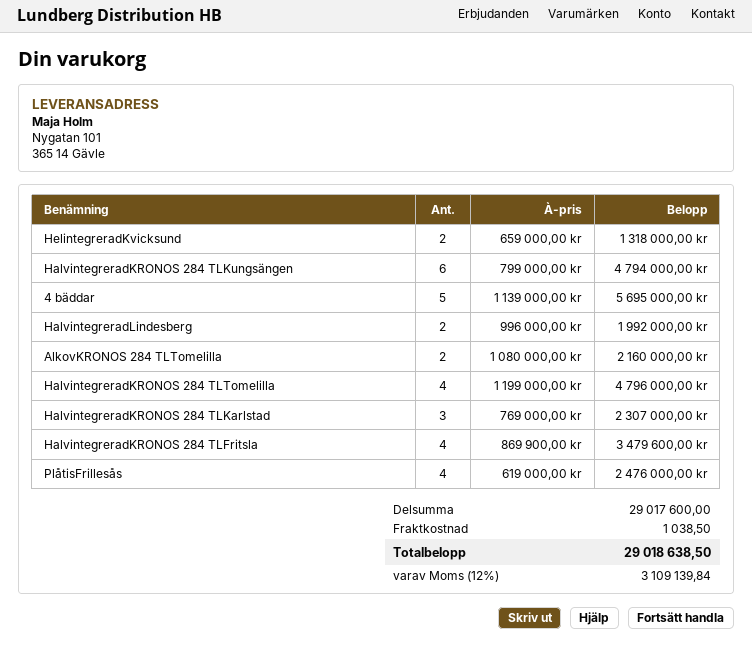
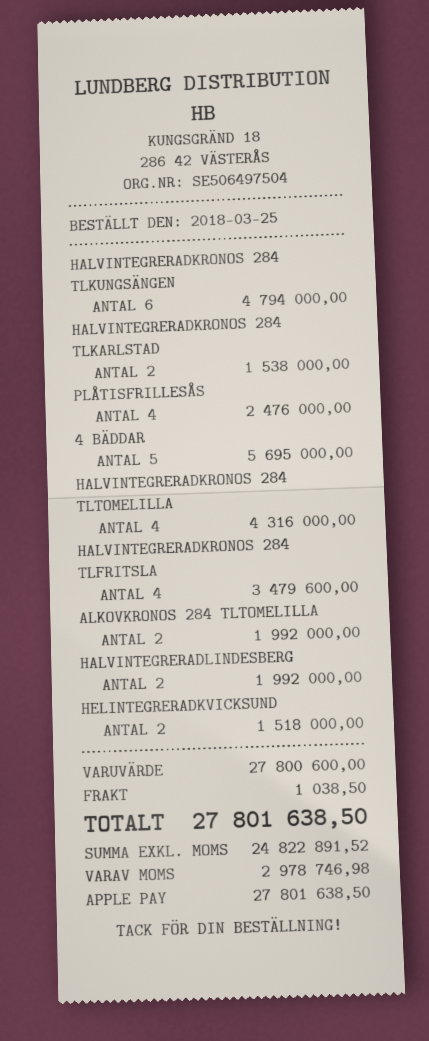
HelintegreradKvicksund: 2 for 1318000.00 -> 2 for 1518000.00
AlkovKRONOS 284 TLTomelilla: 2 for 2160000.00 -> 2 for 1992000.00
HalvintegreradKRONOS 284 TLTomelilla: 4 for 4796000.00 -> 4 for 4316000.00
HalvintegreradKRONOS 284 TLKarlstad: 3 for 2307000.00 -> 2 for 1538000.00
subtotal: 29017600.00 -> 27800600.00
tax: 3109139.84 -> 2978746.98
total: 29018638.50 -> 27801638.50

